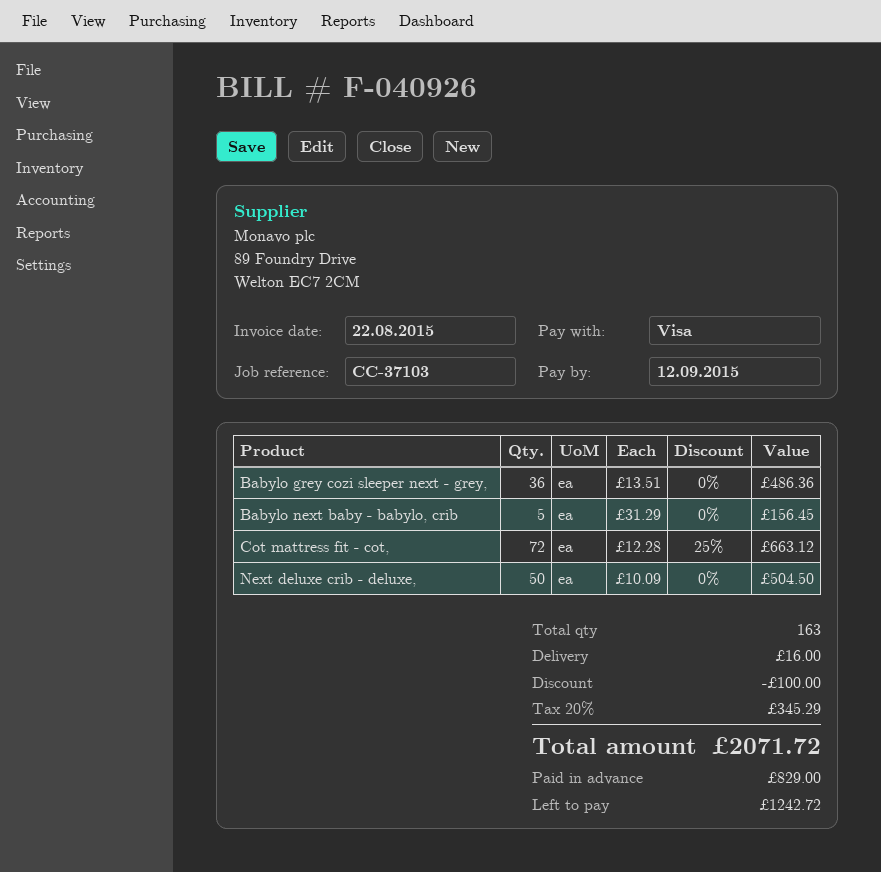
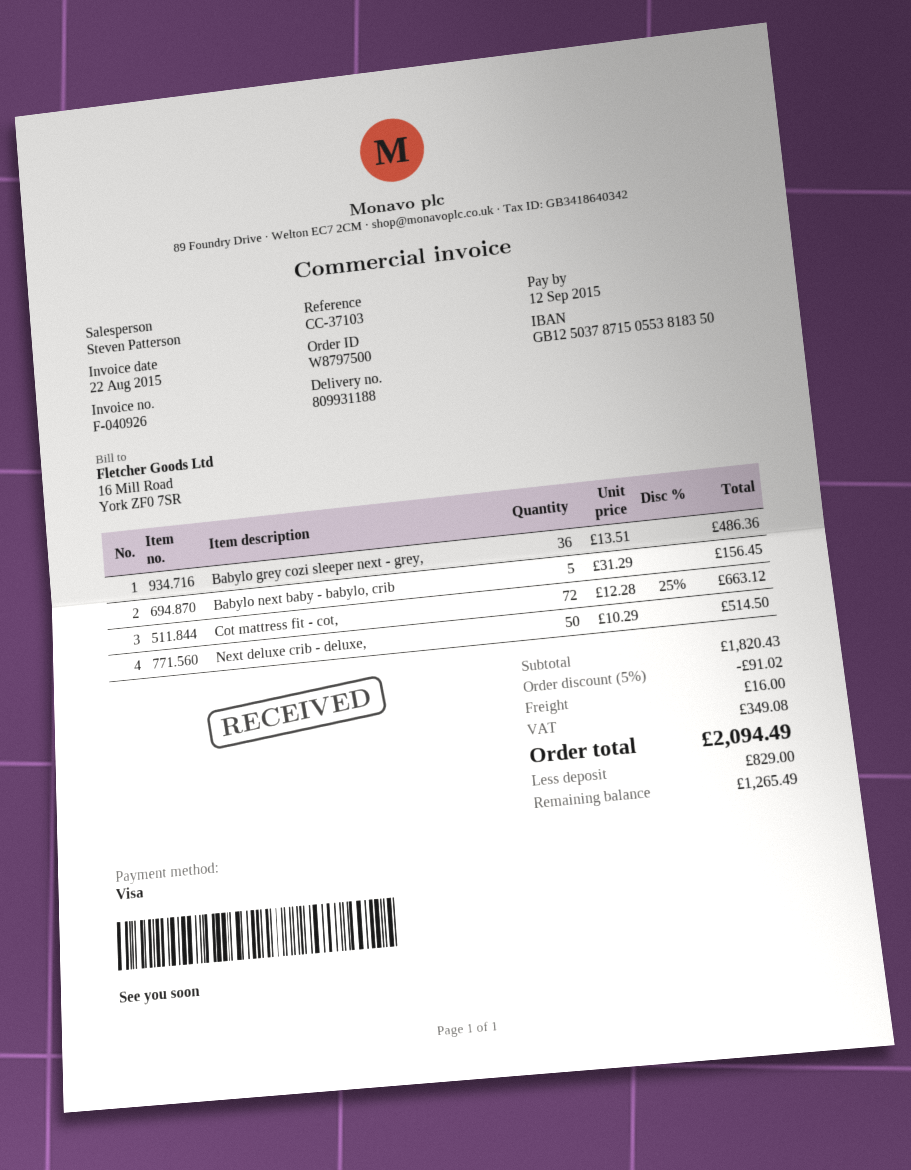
Next deluxe crib - deluxe,: 50 x 10.09 = 504.50 -> 50 x 10.29 = 514.50
discount: 100.00 -> 91.02
tax: 345.29 -> 349.08
total: 2071.72 -> 2094.49
balance: 1242.72 -> 1265.49

